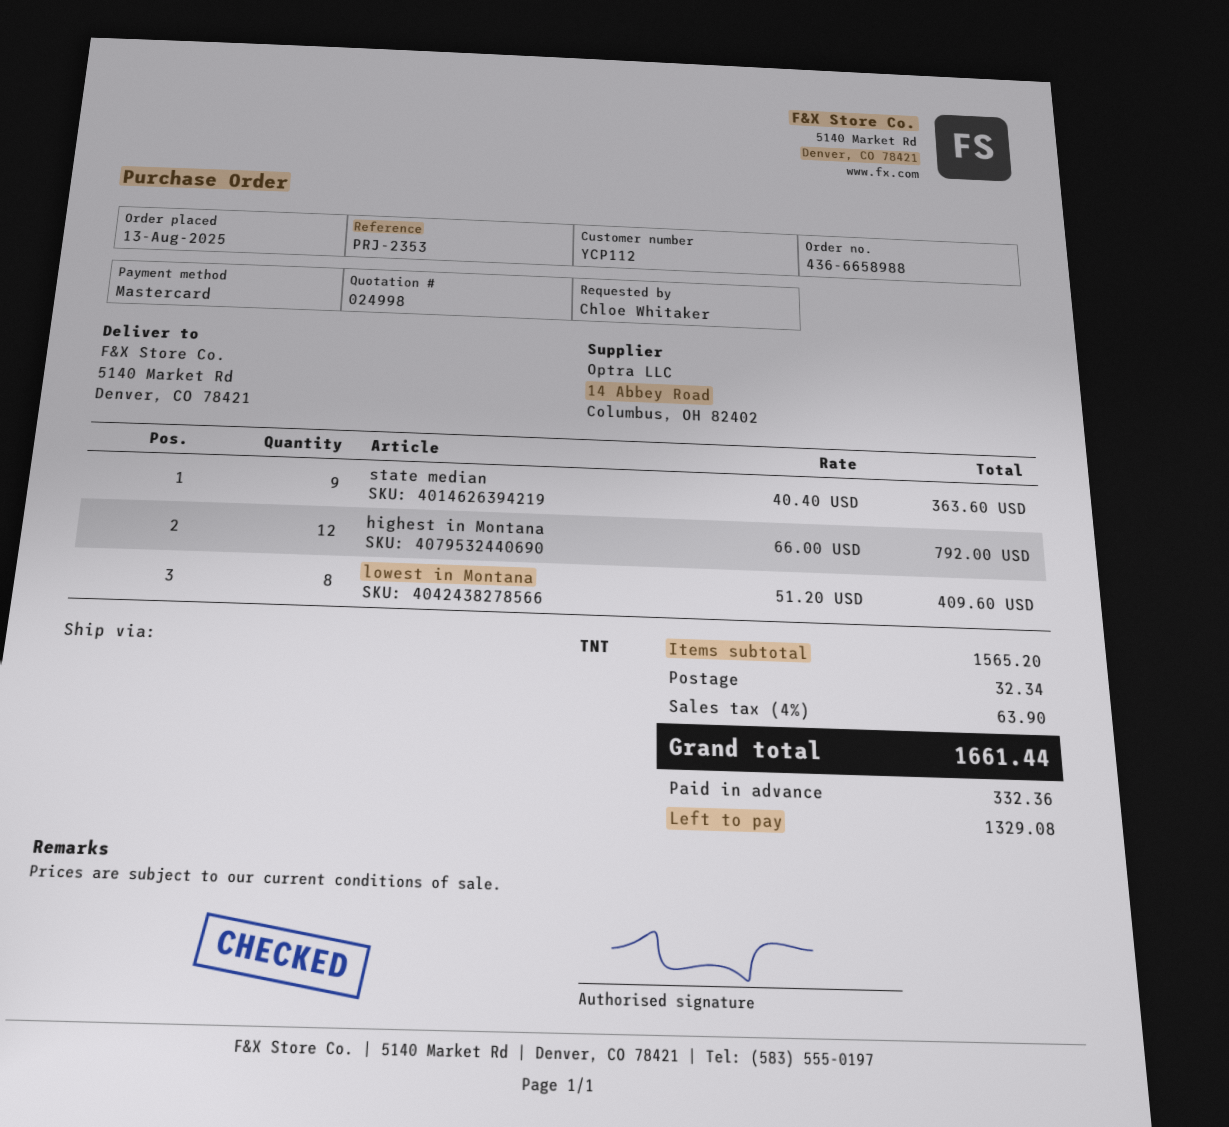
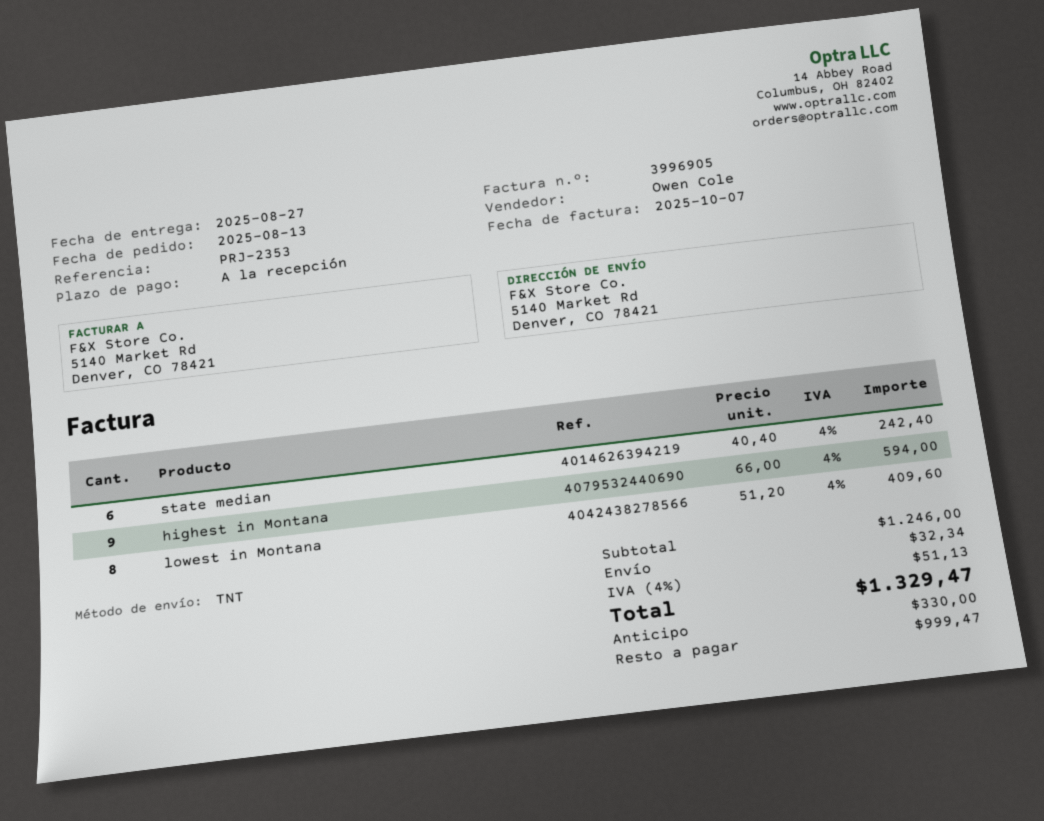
state median: 9 x 40.40 = 363.60 -> 6 x 40.40 = 242.40
highest in Montana: 12 x 66.00 = 792.00 -> 9 x 66.00 = 594.00
subtotal: 1565.20 -> 1246.00
tax: 4% = 63.90 -> 4% = 51.13
total: 1661.44 -> 1329.47
deposit: 332.36 -> 330.00
balance: 1329.08 -> 999.47

